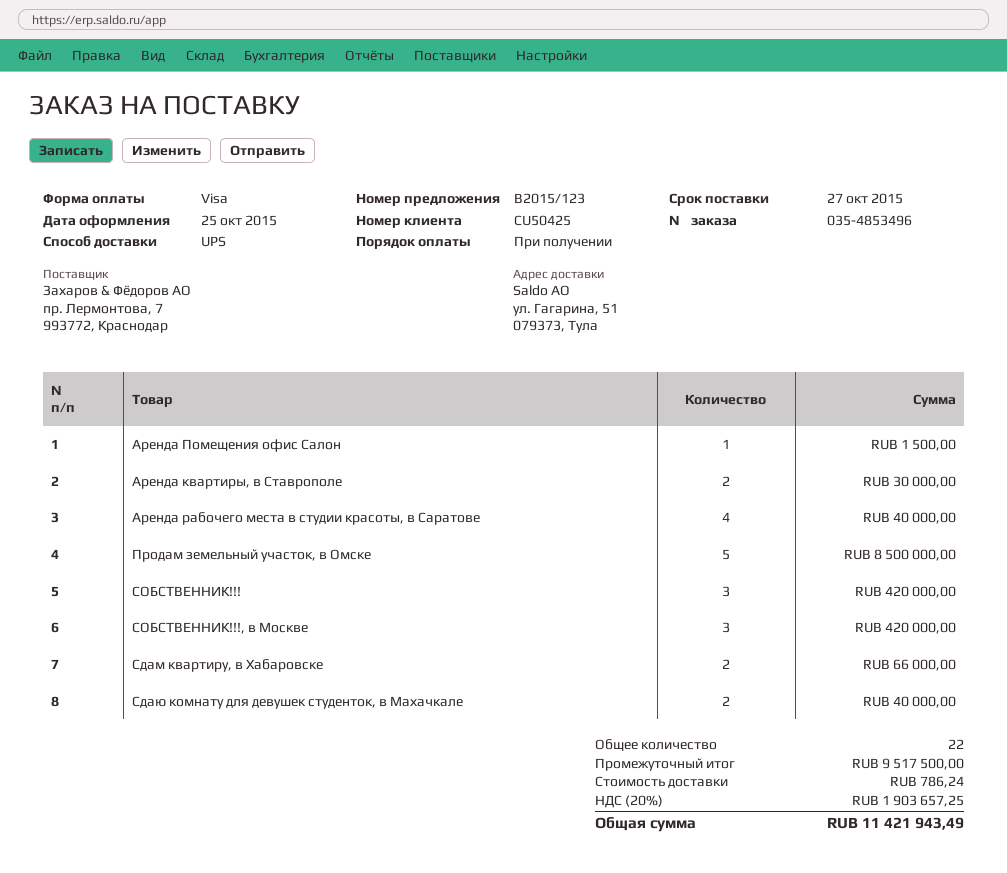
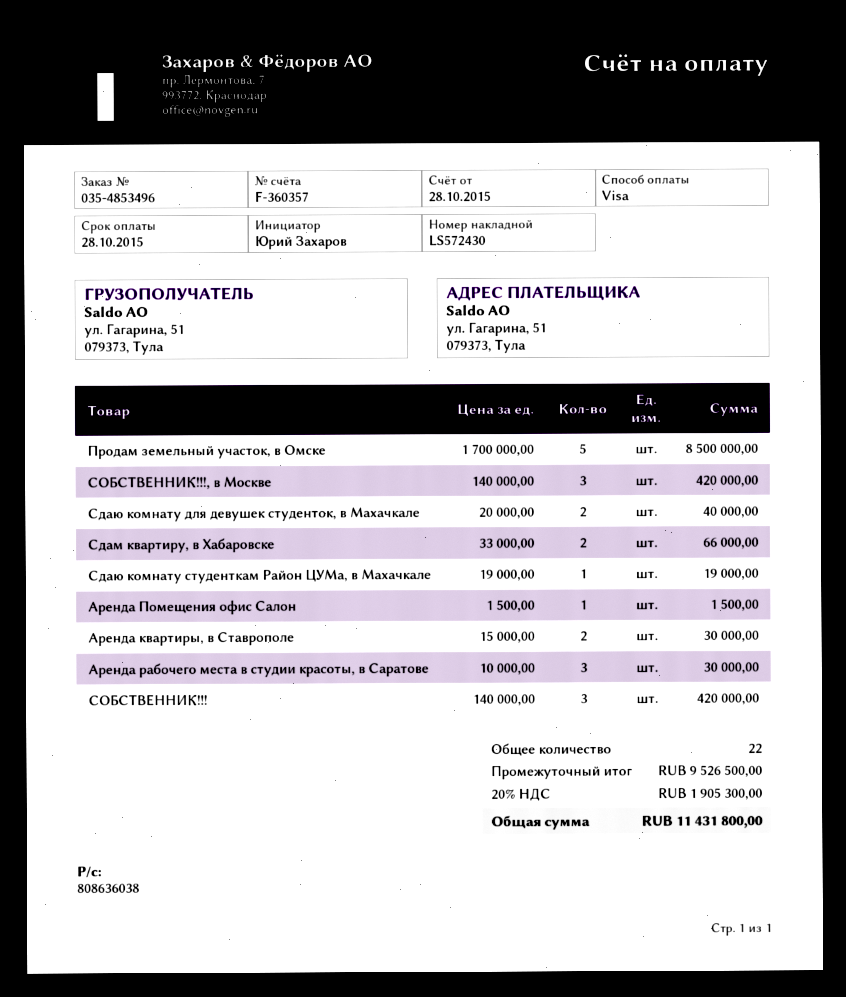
Аренда рабочего места в студии красоты, в Саратове: 4 for 40000.00 -> 3 for 30000.00
Сдаю комнату студенткам Район ЦУМа, в Махачкале: none -> 1 for 19000.00
subtotal: 9517500.00 -> 9526500.00
shipping: 786.24 -> none
tax: 20% = 1903657.25 -> 20% = 1905300.00
total: 11421943.49 -> 11431800.00

